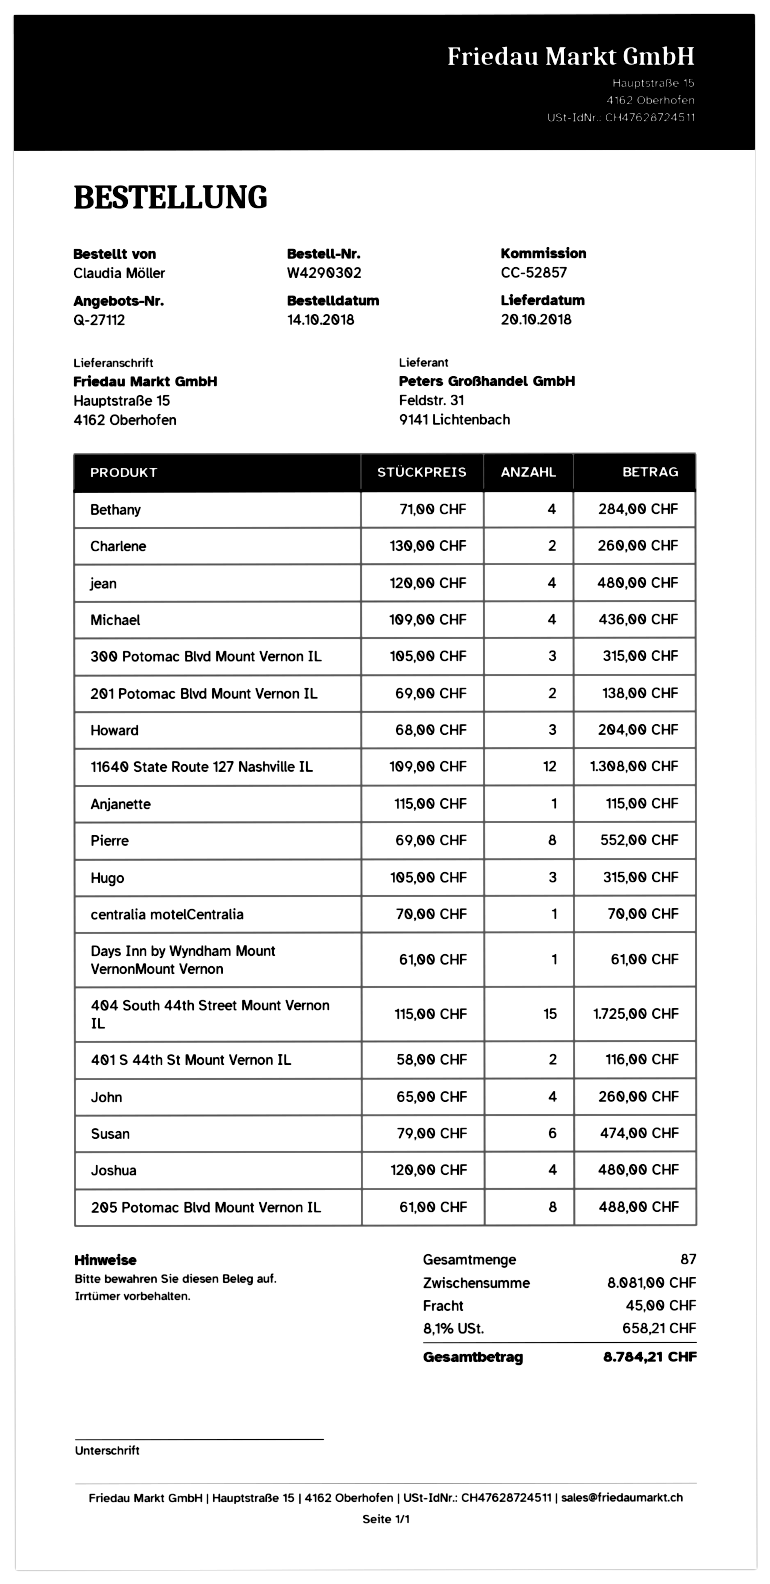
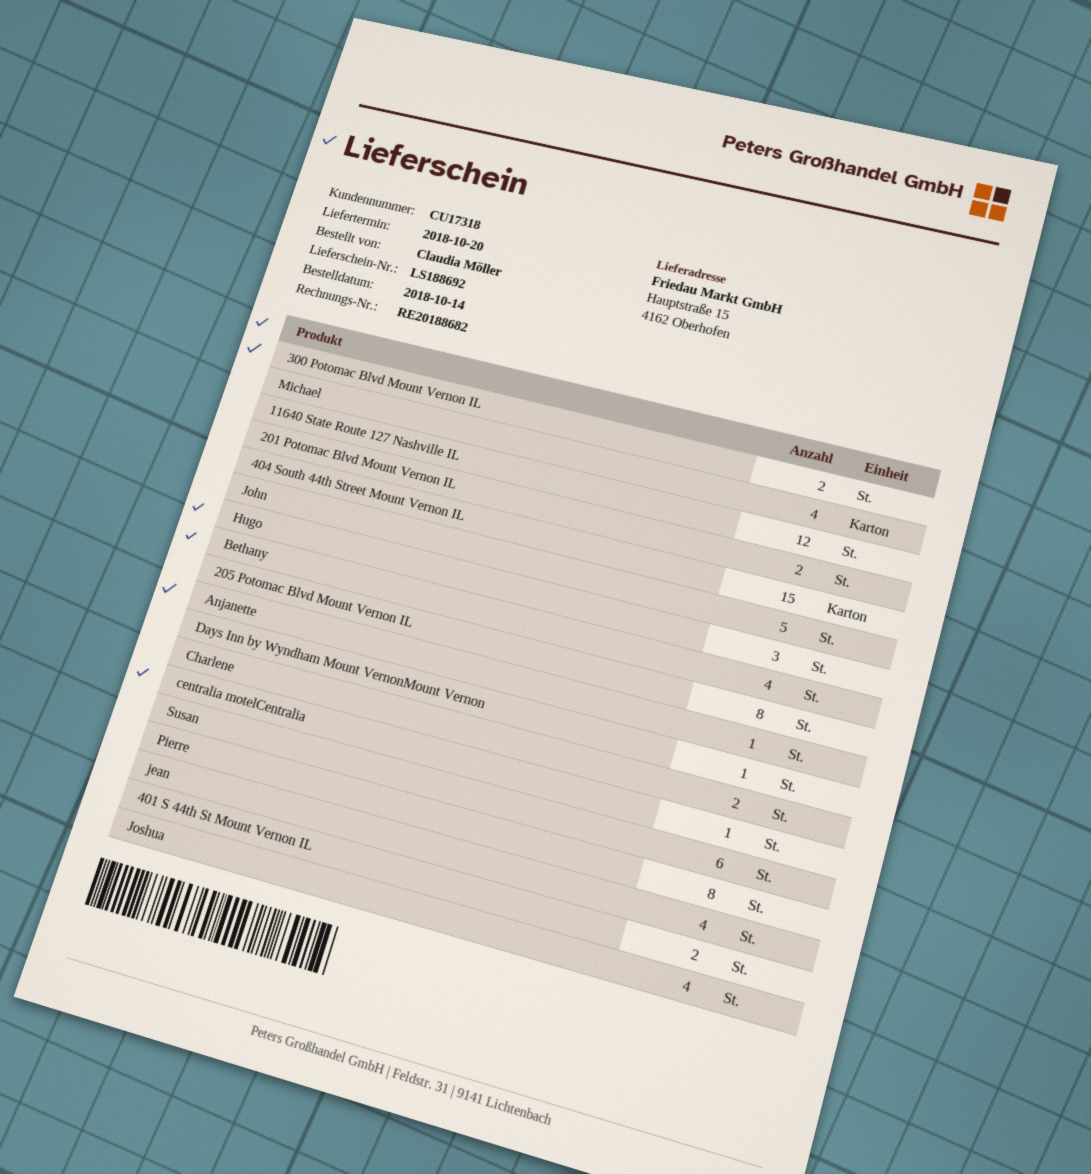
300 Potomac Blvd Mount Vernon IL: 3 -> 2
Howard: 3 -> none
John: 4 -> 5

